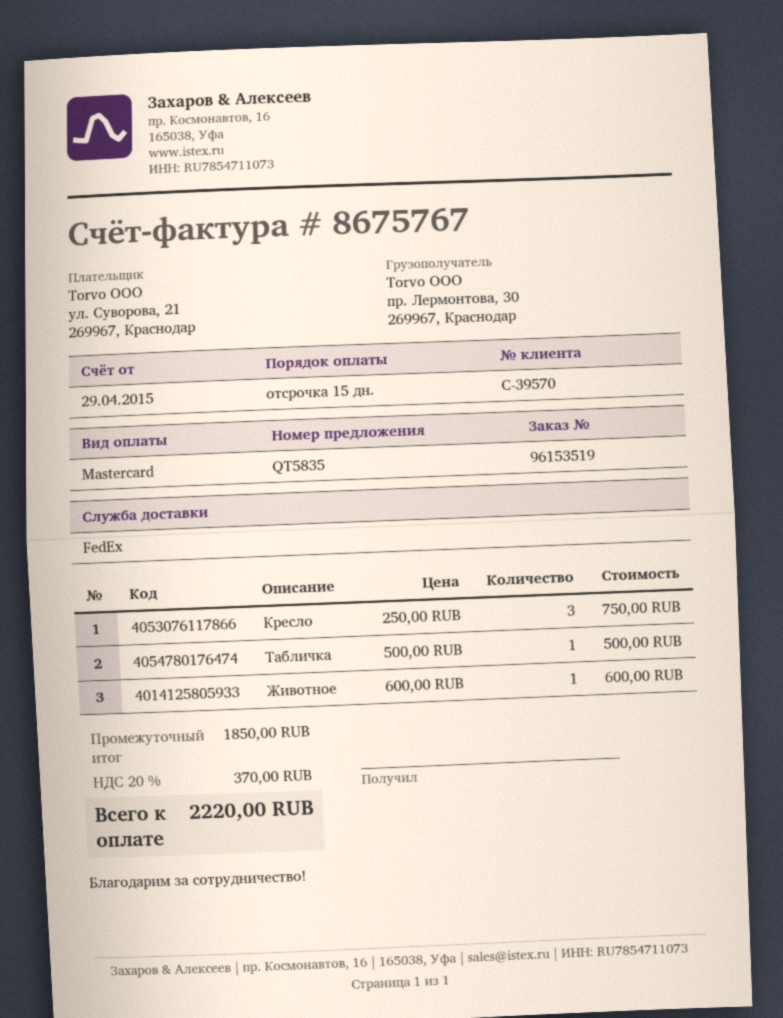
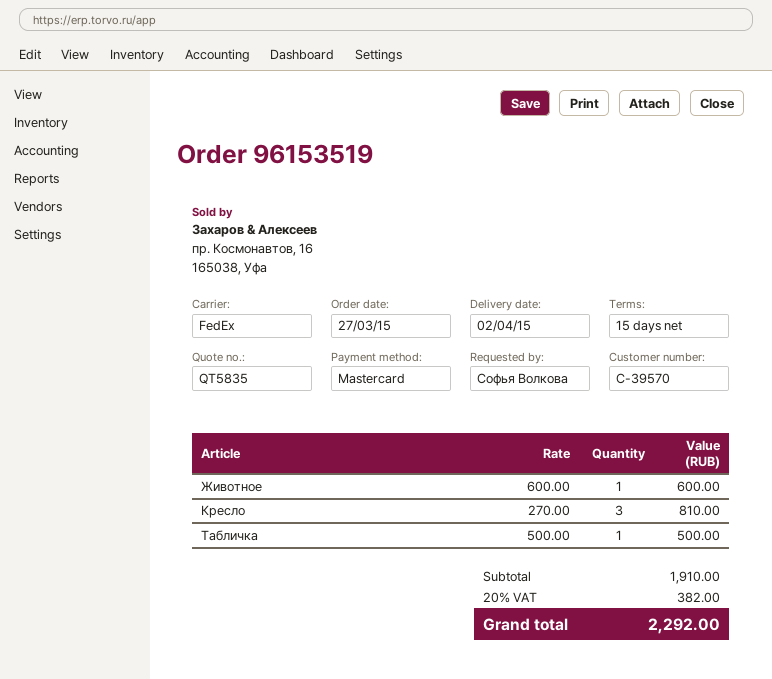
Кресло: 3 x 250.00 = 750.00 -> 3 x 270.00 = 810.00
subtotal: 1850.00 -> 1910.00
tax: 20% = 370.00 -> 20% = 382.00
total: 2220.00 -> 2292.00

